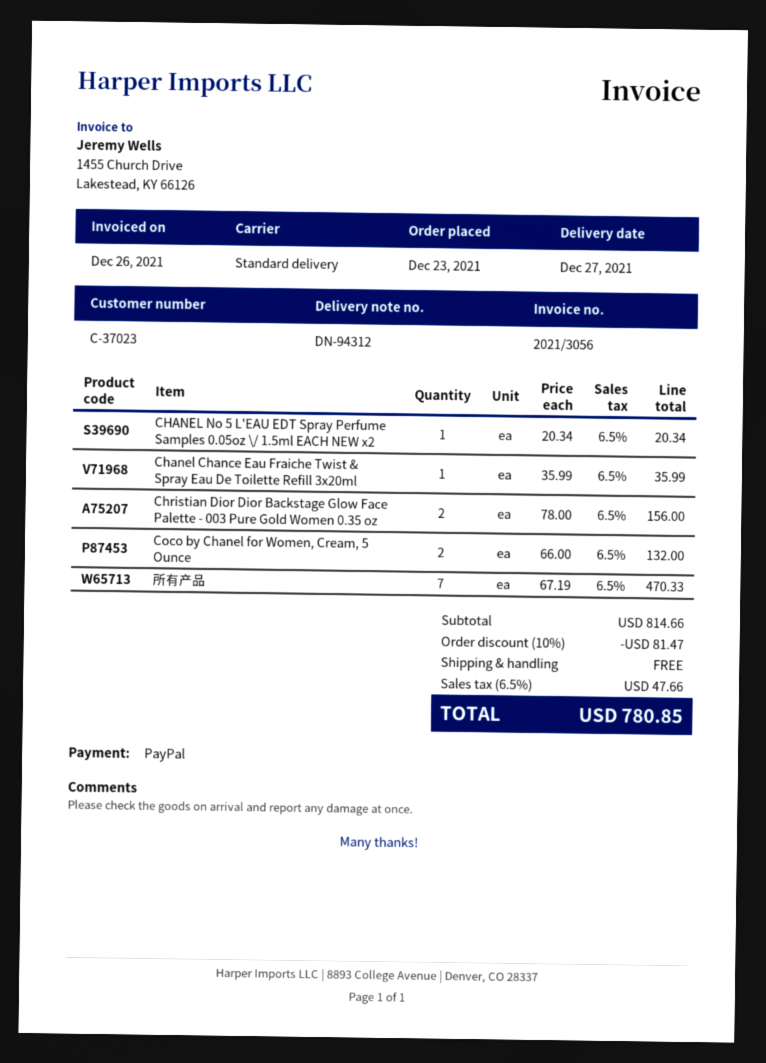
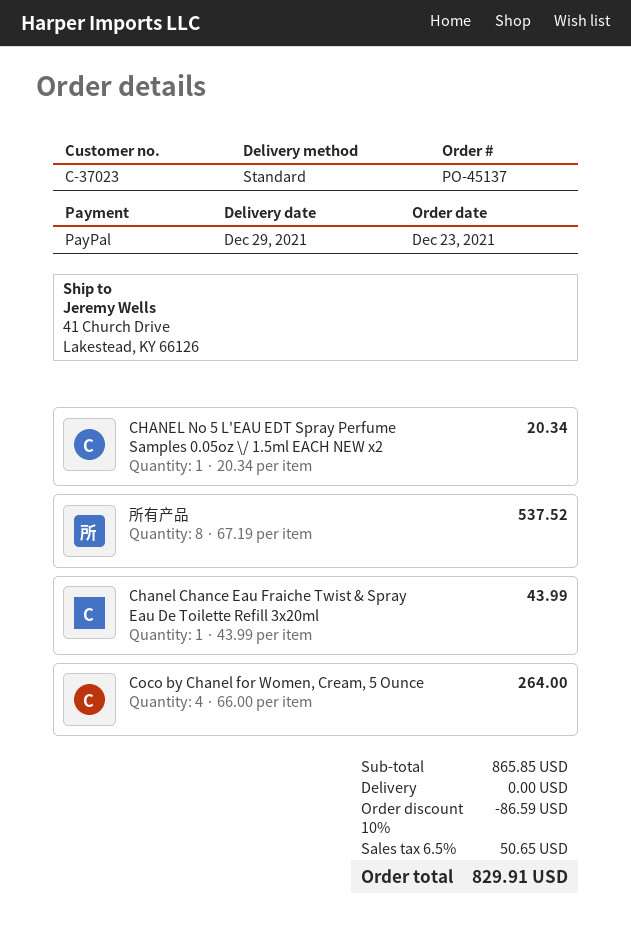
delivery date: 2021-12-27 -> 2021-12-29
Chanel Chance Eau Fraiche Twist & Spray Eau De Toilette Refill 3x20ml: 1 x 35.99 = 35.99 -> 1 x 43.99 = 43.99
Christian Dior Dior Backstage Glow Face Palette - 003 Pure Gold Women 0.35 oz: 2 x 78.00 = 156.00 -> none
Coco by Chanel for Women, Cream, 5 Ounce: 2 x 66.00 = 132.00 -> 4 x 66.00 = 264.00
所有产品: 7 x 67.19 = 470.33 -> 8 x 67.19 = 537.52
subtotal: 814.66 -> 865.85
discount: 10% = 81.47 -> 10% = 86.59
tax: 6.5% = 47.66 -> 6.5% = 50.65
total: 780.85 -> 829.91

